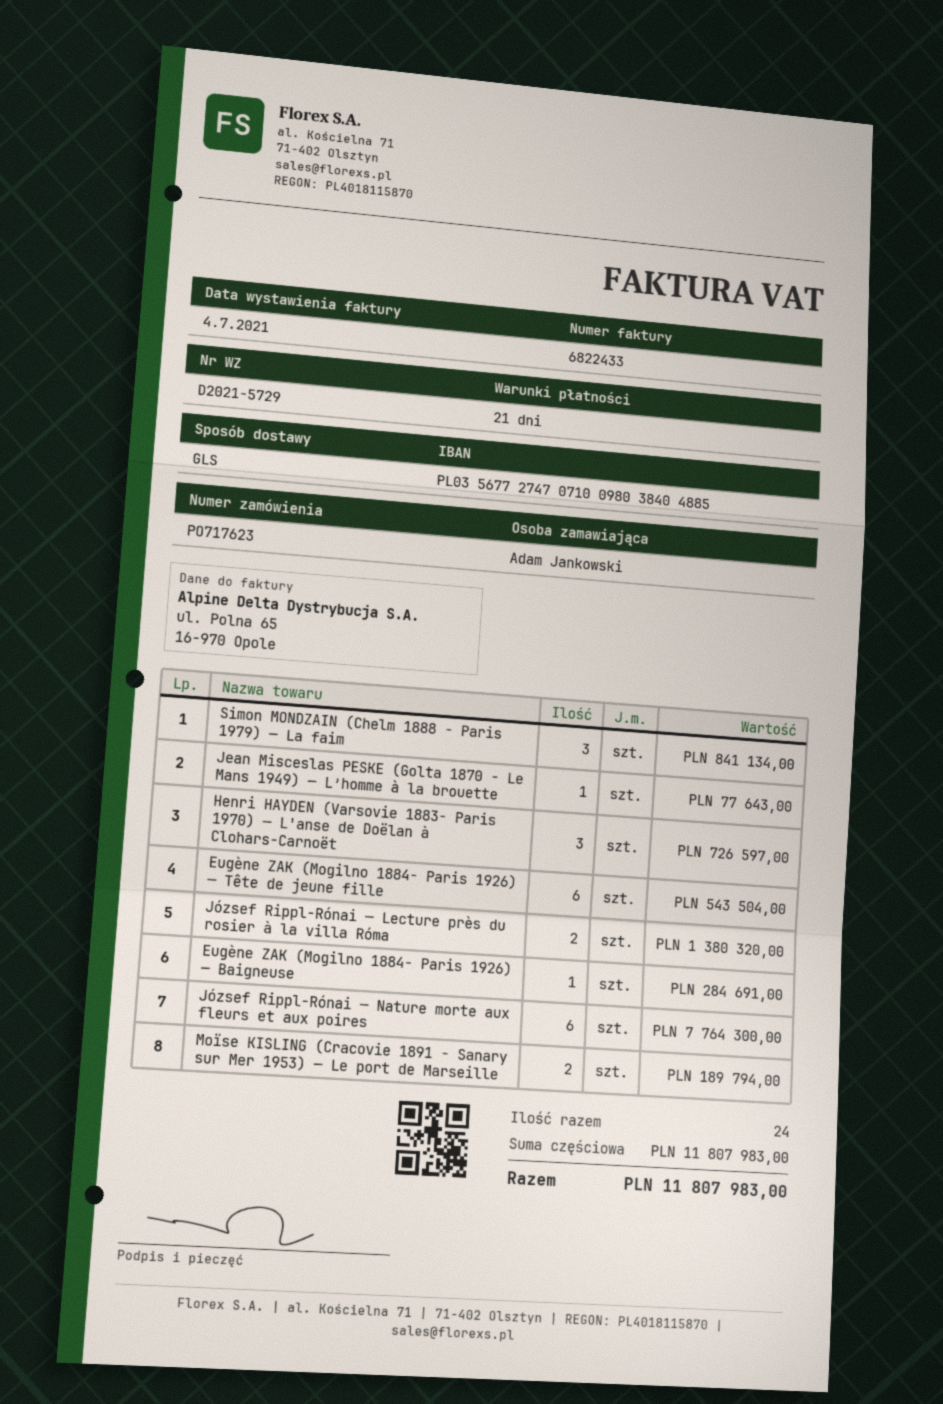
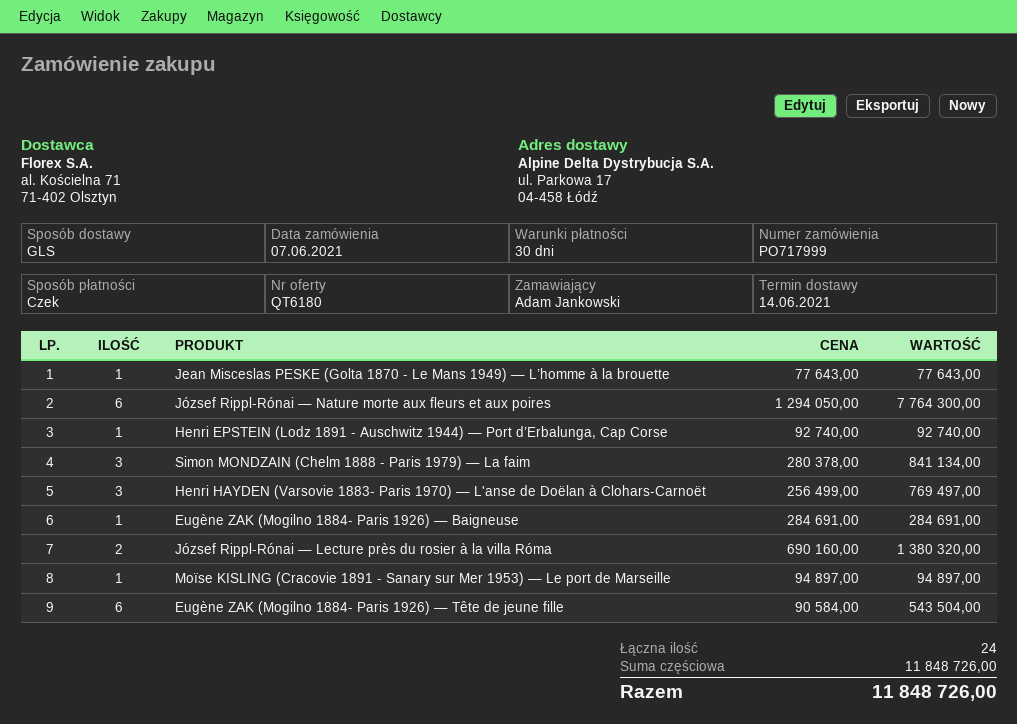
order number: PO717623 -> PO717999
payment terms: 21 days -> 30 days
Henri HAYDEN (Varsovie 1883- Paris 1970) — L'anse de Doëlan à Clohars-Carnoët: 3 for 726597.00 -> 3 for 769497.00
Moïse KISLING (Cracovie 1891 - Sanary sur Mer 1953) — Le port de Marseille: 2 for 189794.00 -> 1 for 94897.00
Henri EPSTEIN (Lodz 1891 - Auschwitz 1944) — Port d’Erbalunga, Cap Corse: none -> 1 for 92740.00
subtotal: 11807983.00 -> 11848726.00
total: 11807983.00 -> 11848726.00

